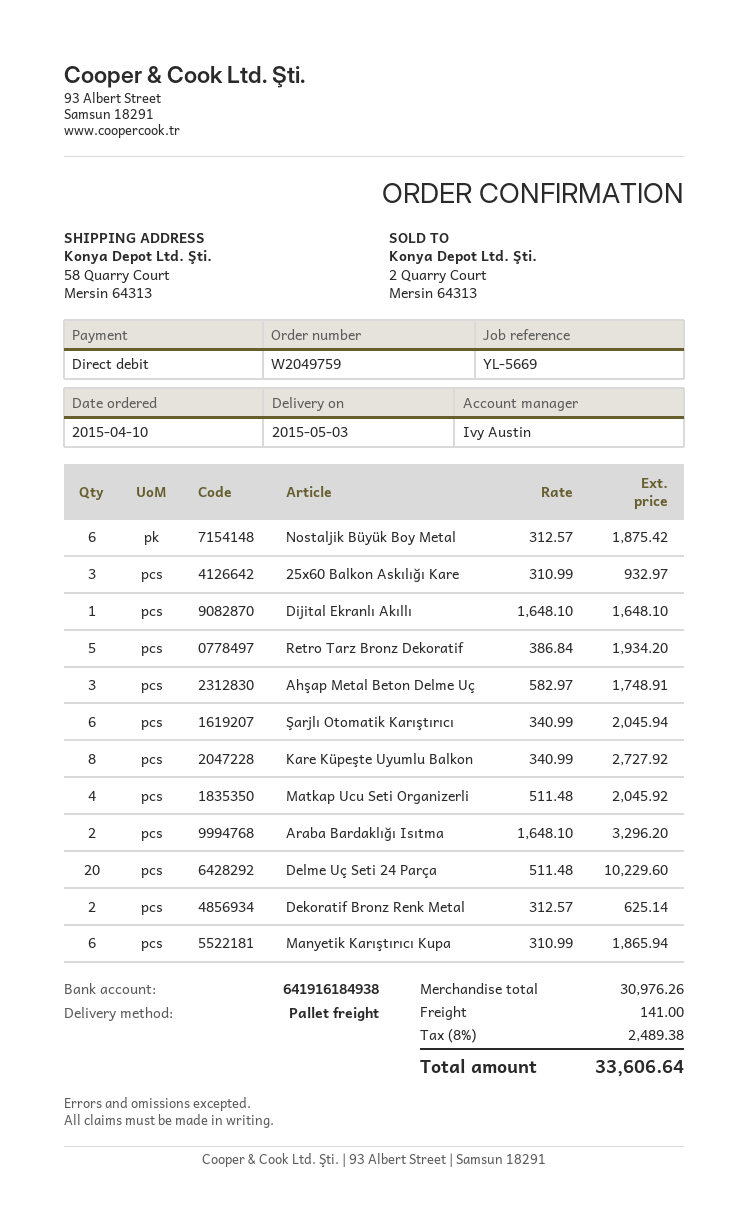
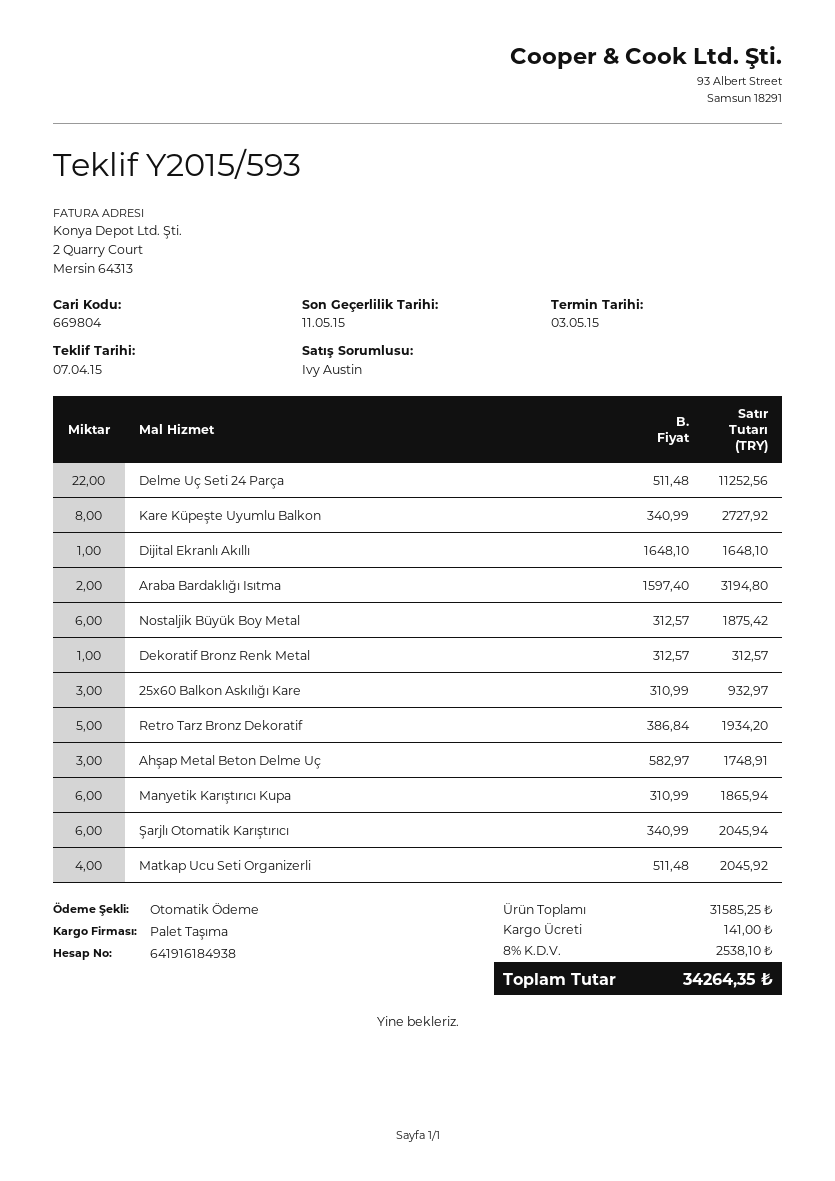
Araba Bardaklığı Isıtma: 2 x 1648.10 = 3296.20 -> 2 x 1597.40 = 3194.80
Delme Uç Seti 24 Parça: 20 x 511.48 = 10229.60 -> 22 x 511.48 = 11252.56
Dekoratif Bronz Renk Metal: 2 x 312.57 = 625.14 -> 1 x 312.57 = 312.57
subtotal: 30976.26 -> 31585.25
tax: 8% = 2489.38 -> 8% = 2538.10
total: 33606.64 -> 34264.35

